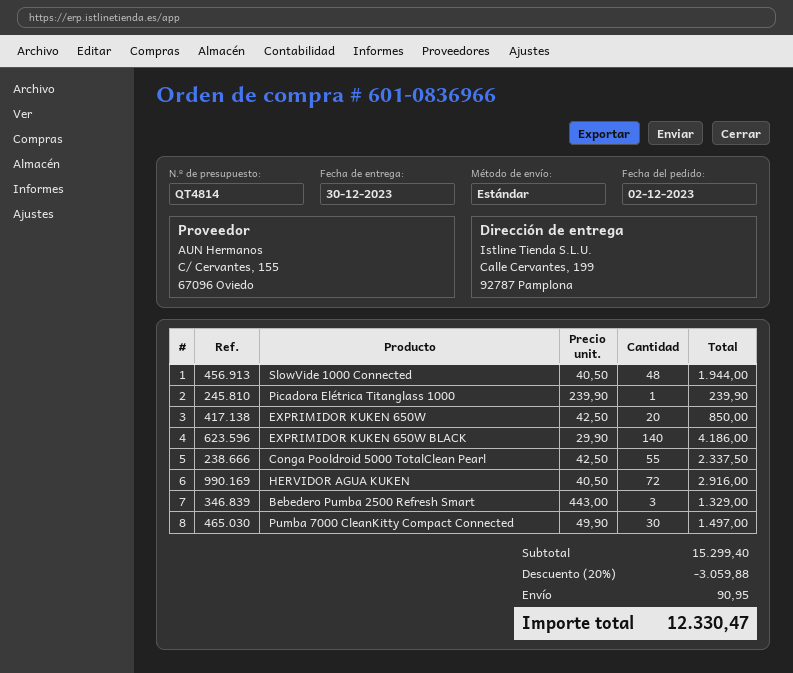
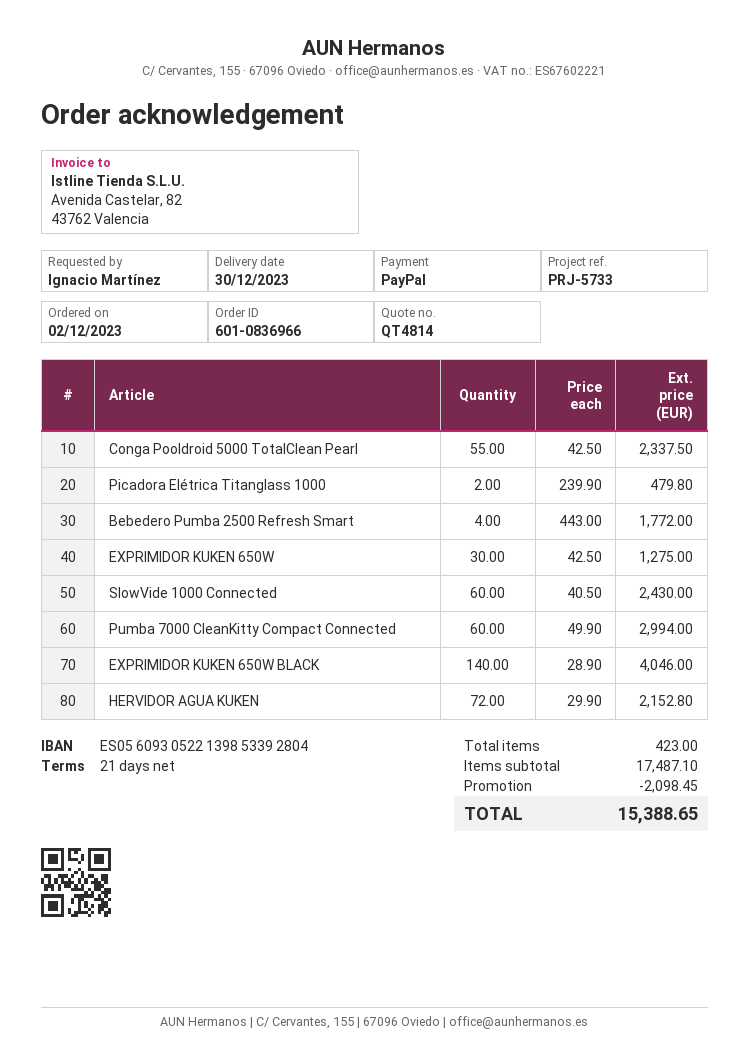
SlowVide 1000 Connected: 48 x 40.50 = 1944.00 -> 60 x 40.50 = 2430.00
Picadora Elétrica Titanglass 1000: 1 x 239.90 = 239.90 -> 2 x 239.90 = 479.80
EXPRIMIDOR KUKEN 650W: 20 x 42.50 = 850.00 -> 30 x 42.50 = 1275.00
EXPRIMIDOR KUKEN 650W BLACK: 140 x 29.90 = 4186.00 -> 140 x 28.90 = 4046.00
HERVIDOR AGUA KUKEN: 72 x 40.50 = 2916.00 -> 72 x 29.90 = 2152.80
Bebedero Pumba 2500 Refresh Smart: 3 x 443.00 = 1329.00 -> 4 x 443.00 = 1772.00
Pumba 7000 CleanKitty Compact Connected: 30 x 49.90 = 1497.00 -> 60 x 49.90 = 2994.00
subtotal: 15299.40 -> 17487.10
discount: 3059.88 -> 2098.45
shipping: 90.95 -> none
total: 12330.47 -> 15388.65

